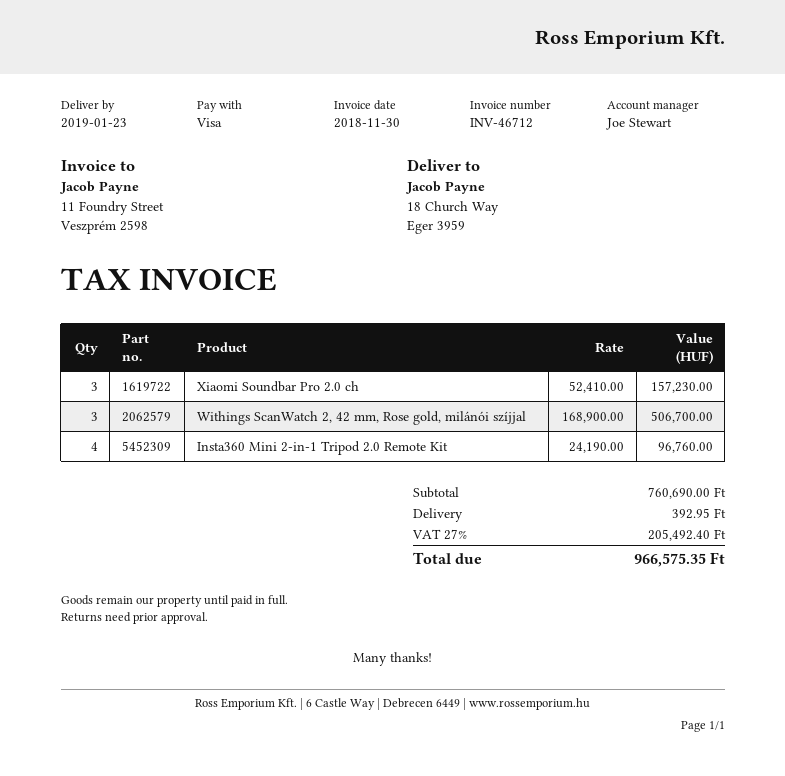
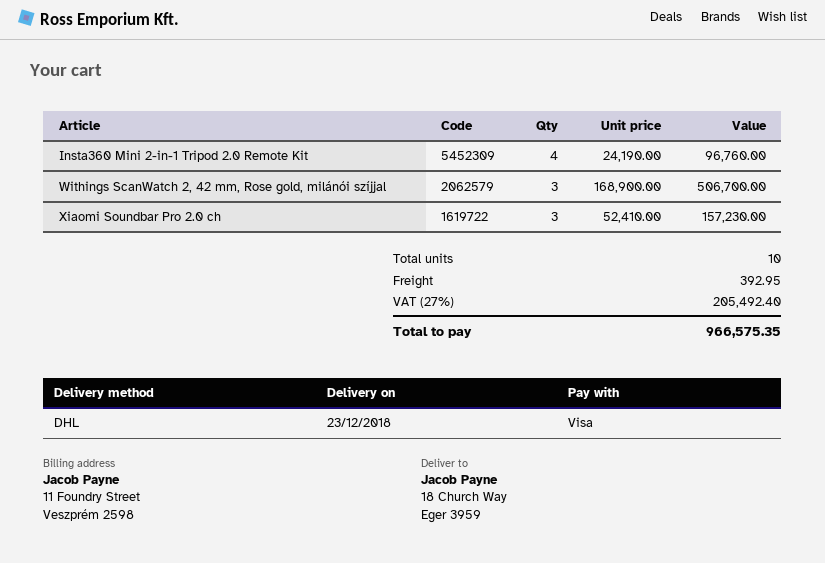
delivery date: 2019-01-23 -> 2018-12-23

